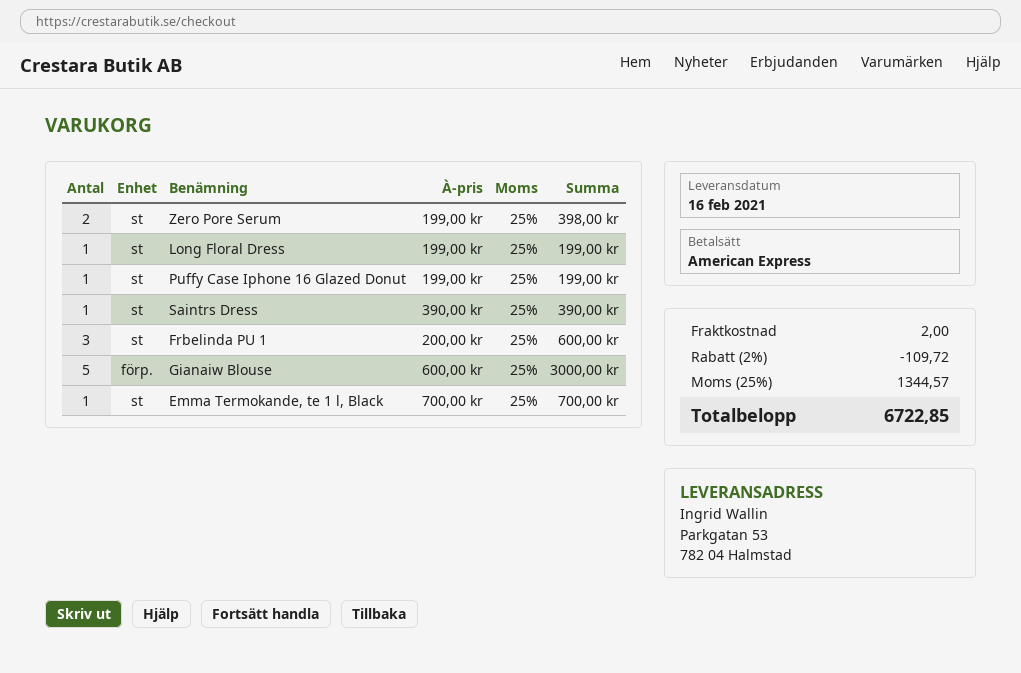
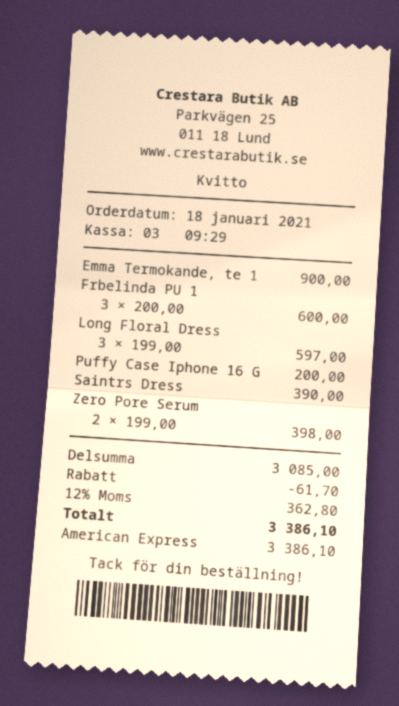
Long Floral Dress: 1 x 199.00 = 199.00 -> 3 x 199.00 = 597.00
Puffy Case Iphone 16 Glazed Donut: 1 x 199.00 = 199.00 -> 1 x 200.00 = 200.00
Gianaiw Blouse: 5 x 600.00 = 3000.00 -> none
Emma Termokande, te 1 l, Black: 1 x 700.00 = 700.00 -> 1 x 900.00 = 900.00
discount: 109.72 -> 61.70
shipping: 2.00 -> none
tax: 25% = 1344.57 -> 12% = 362.80
total: 6722.85 -> 3386.10

